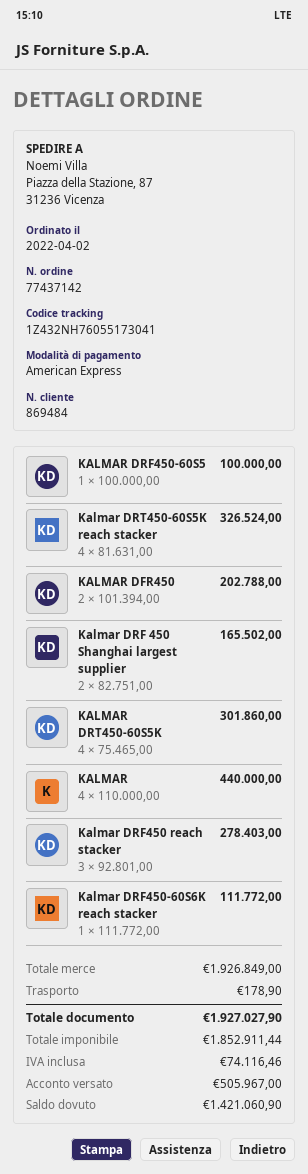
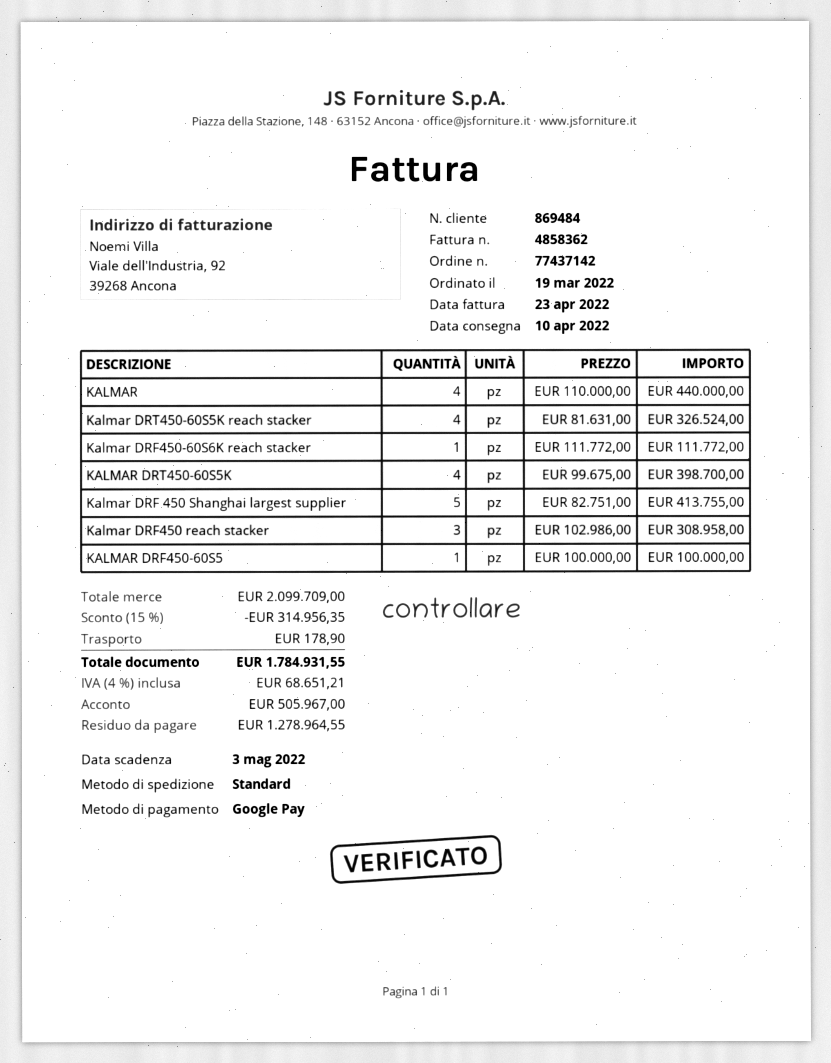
order date: 2022-04-02 -> 2022-03-19
payment method: American Express -> Google Pay
KALMAR DFR450: 2 x 101394.00 = 202788.00 -> none
Kalmar DRF 450 Shanghai largest supplier: 2 x 82751.00 = 165502.00 -> 5 x 82751.00 = 413755.00
KALMAR DRT450-60S5K: 4 x 75465.00 = 301860.00 -> 4 x 99675.00 = 398700.00
Kalmar DRF450 reach stacker: 3 x 92801.00 = 278403.00 -> 3 x 102986.00 = 308958.00
subtotal: 1926849.00 -> 2099709.00
discount: none -> 15% = 314956.35
tax: 74116.46 -> 68651.21
total: 1927027.90 -> 1784931.55
balance: 1421060.90 -> 1278964.55

